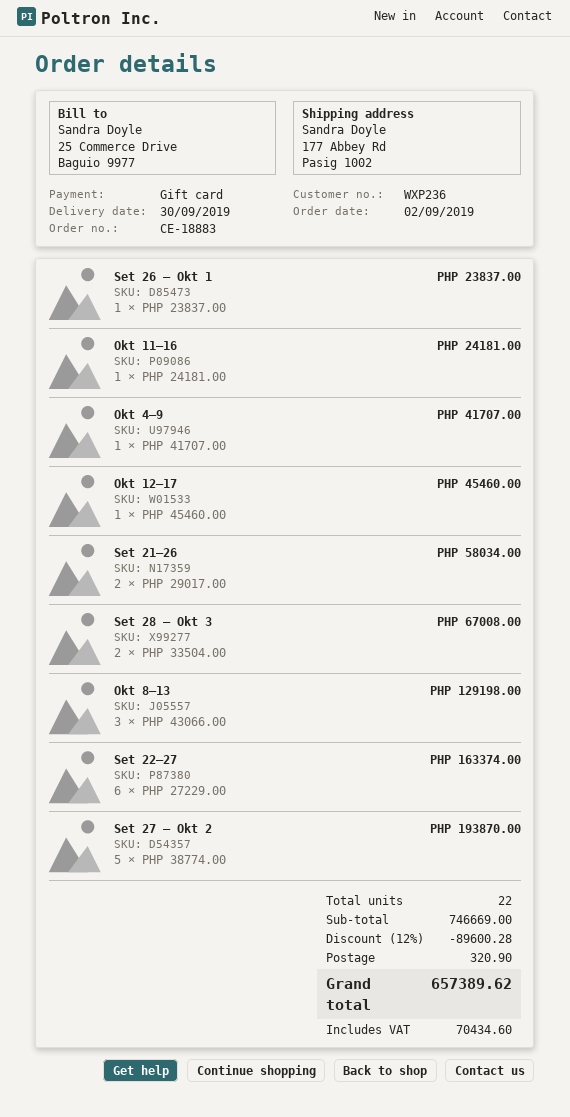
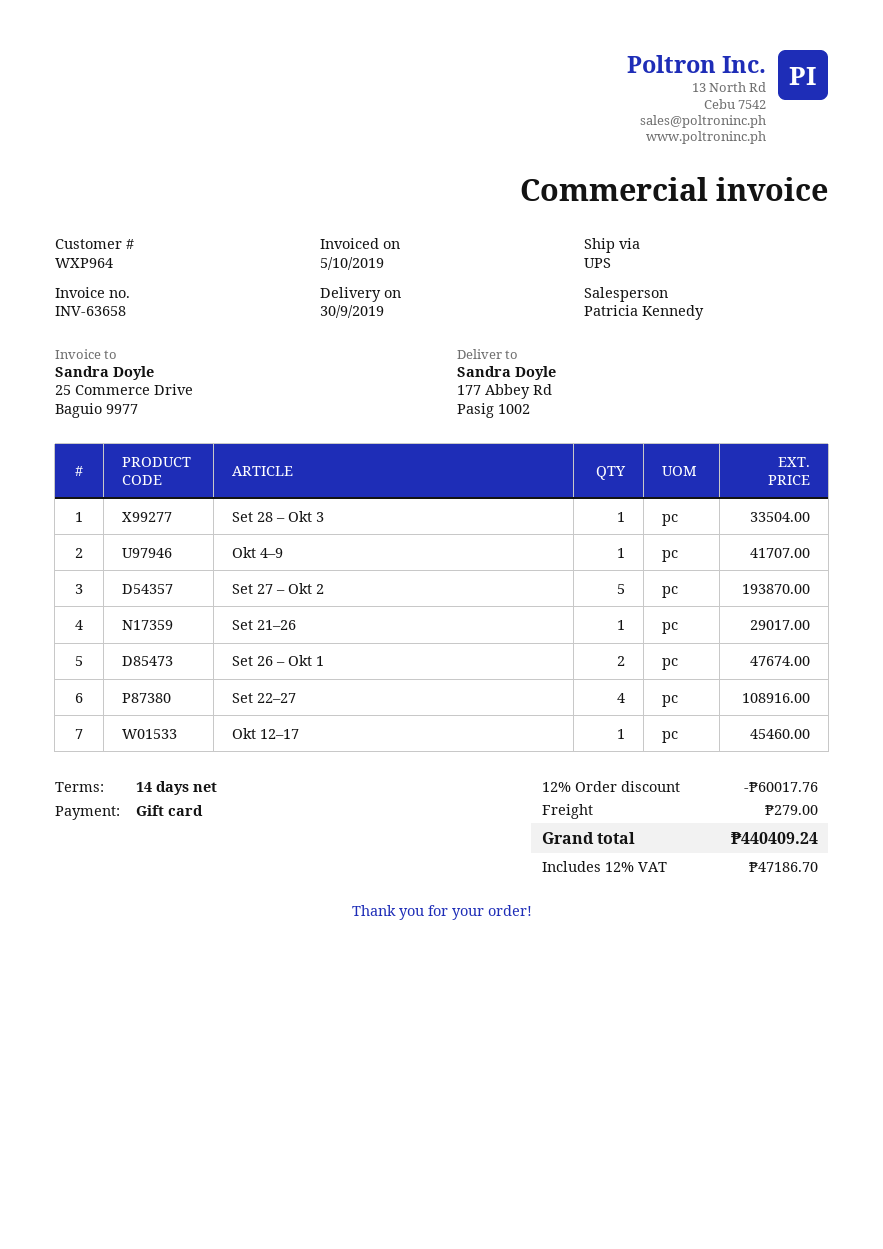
customer number: WXP236 -> WXP964
Set 26 – Okt 1: 1 for 23837.00 -> 2 for 47674.00
Okt 11–16: 1 for 24181.00 -> none
Set 21–26: 2 for 58034.00 -> 1 for 29017.00
Set 28 – Okt 3: 2 for 67008.00 -> 1 for 33504.00
Okt 8–13: 3 for 129198.00 -> none
Set 22–27: 6 for 163374.00 -> 4 for 108916.00
discount: 12% = 89600.28 -> 12% = 60017.76
shipping: 320.90 -> 279.00
tax: 70434.60 -> 47186.70
total: 657389.62 -> 440409.24

